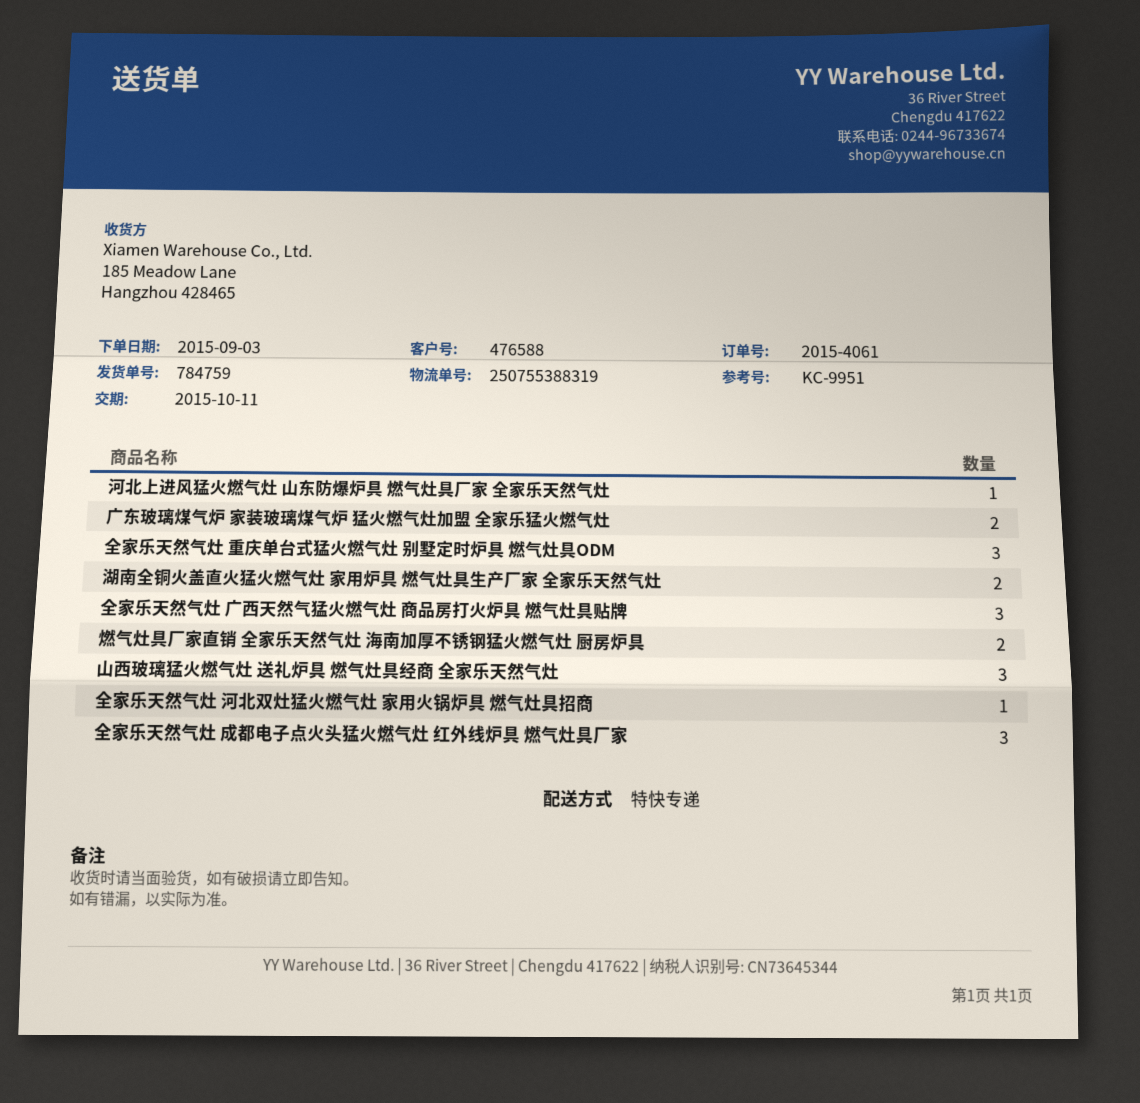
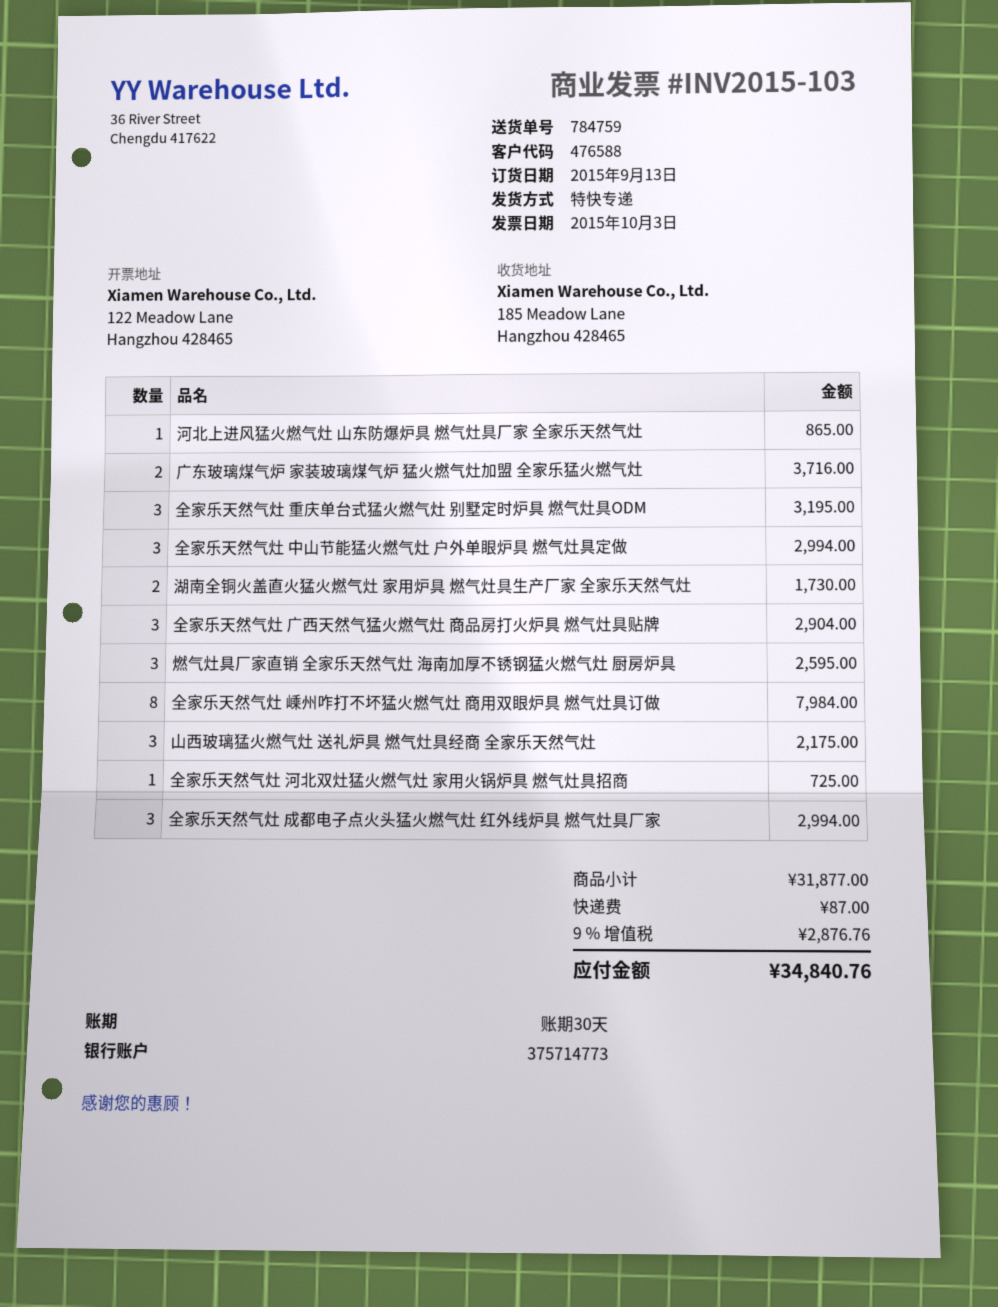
order date: 2015-09-03 -> 2015-09-13
燃气灶具厂家直销 全家乐天然气灶 海南加厚不锈钢猛火燃气灶 厨房炉具: 2 -> 3
全家乐天然气灶 中山节能猛火燃气灶 户外单眼炉具 燃气灶具定做: none -> 3
全家乐天然气灶 嵊州咋打不坏猛火燃气灶 商用双眼炉具 燃气灶具订做: none -> 8

